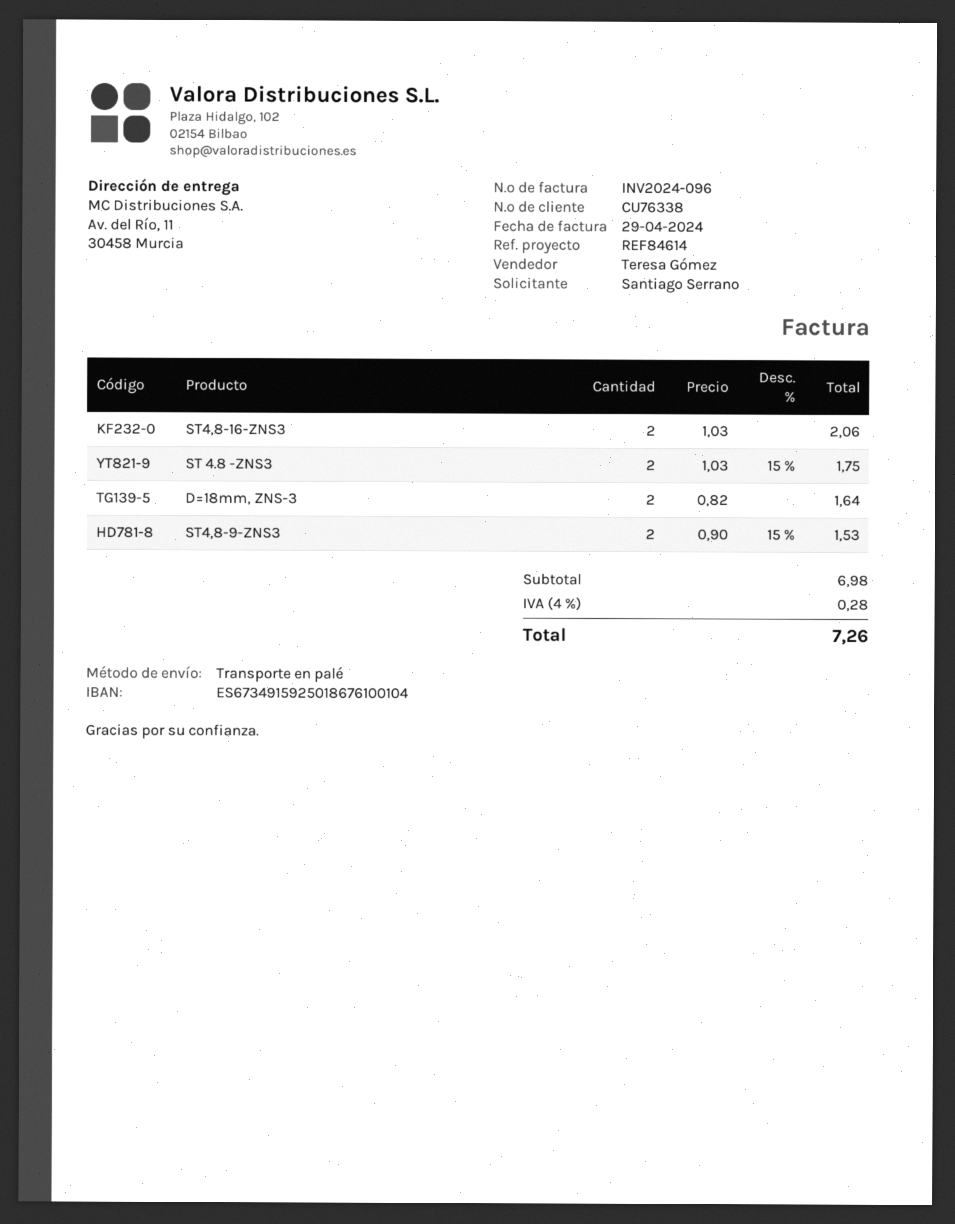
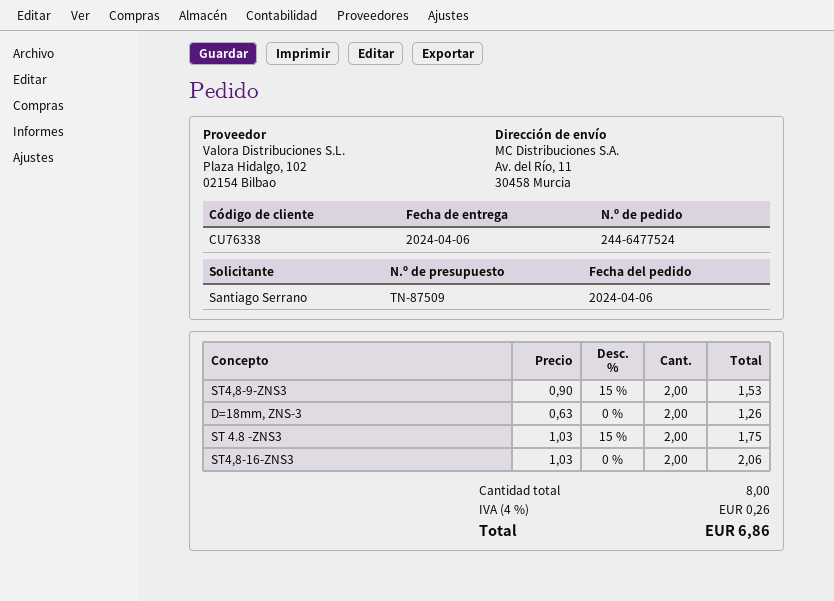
D=18mm, ZNS-3: 2 x 0.82 = 1.64 -> 2 x 0.63 = 1.26
tax: 4% = 0.28 -> 4% = 0.26
total: 7.26 -> 6.86

